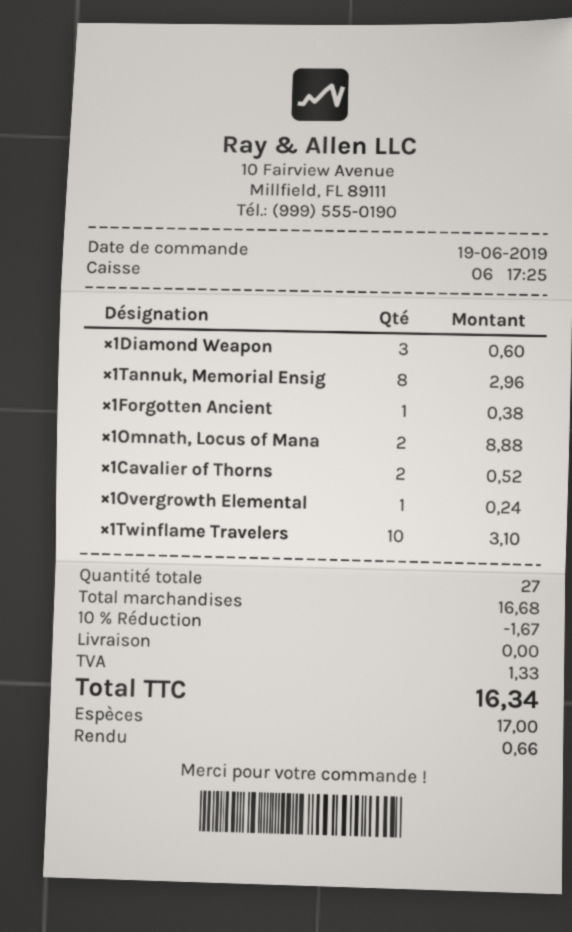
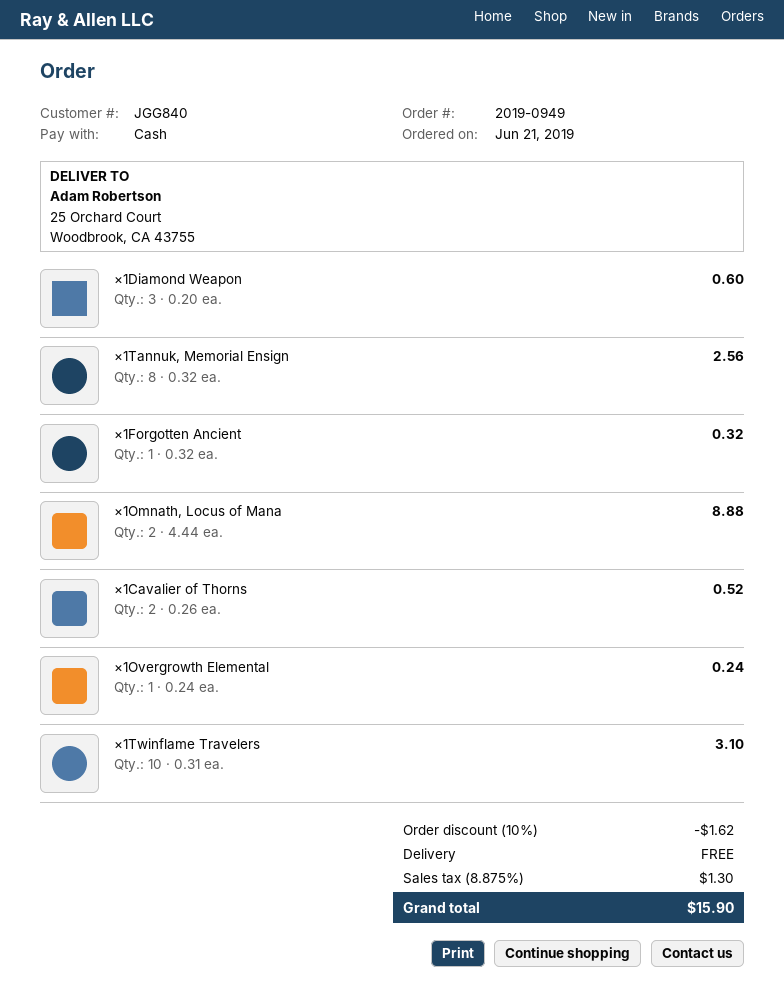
order date: 2019-06-19 -> 2019-06-21
×1Tannuk, Memorial Ensig: 8 for 2.96 -> 8 for 2.56
×1Forgotten Ancient: 1 for 0.38 -> 1 for 0.32
discount: 10% = 1.67 -> 10% = 1.62
tax: 1.33 -> 1.30
total: 16.34 -> 15.90

